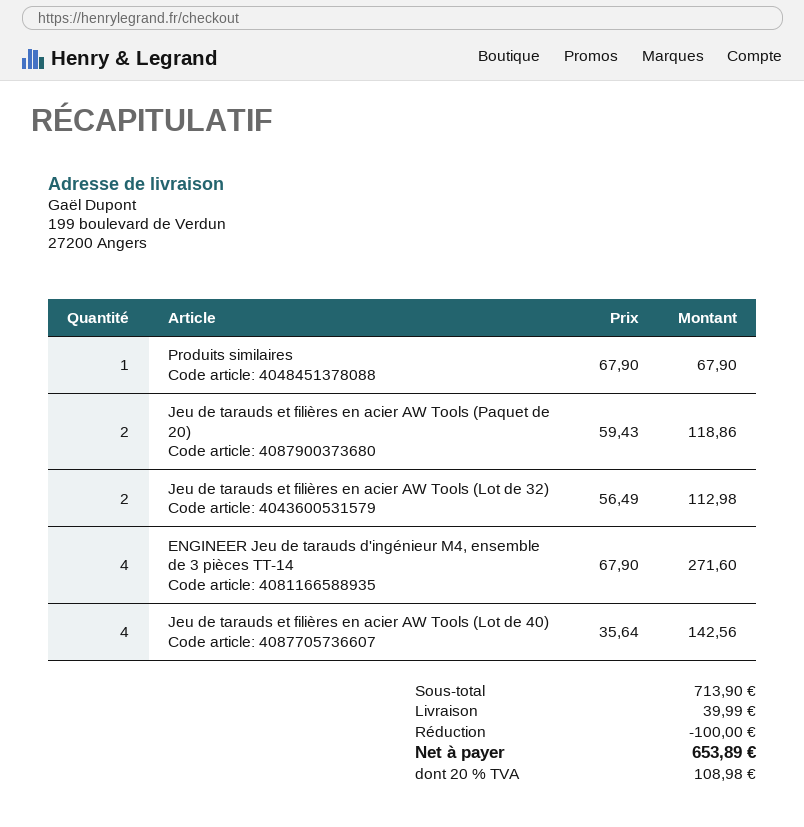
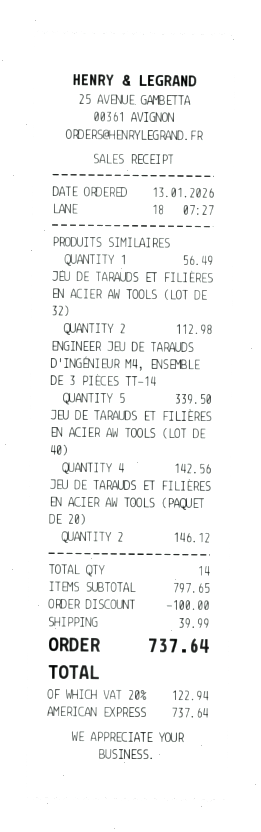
Produits similaires: 1 for 67.90 -> 1 for 56.49
Jeu de tarauds et filières en acier AW Tools (Paquet de 20): 2 for 118.86 -> 2 for 146.12
ENGINEER Jeu de tarauds d'ingénieur M4, ensemble de 3 pièces TT-14: 4 for 271.60 -> 5 for 339.50
subtotal: 713.90 -> 797.65
tax: 20% = 108.98 -> 20% = 122.94
total: 653.89 -> 737.64

